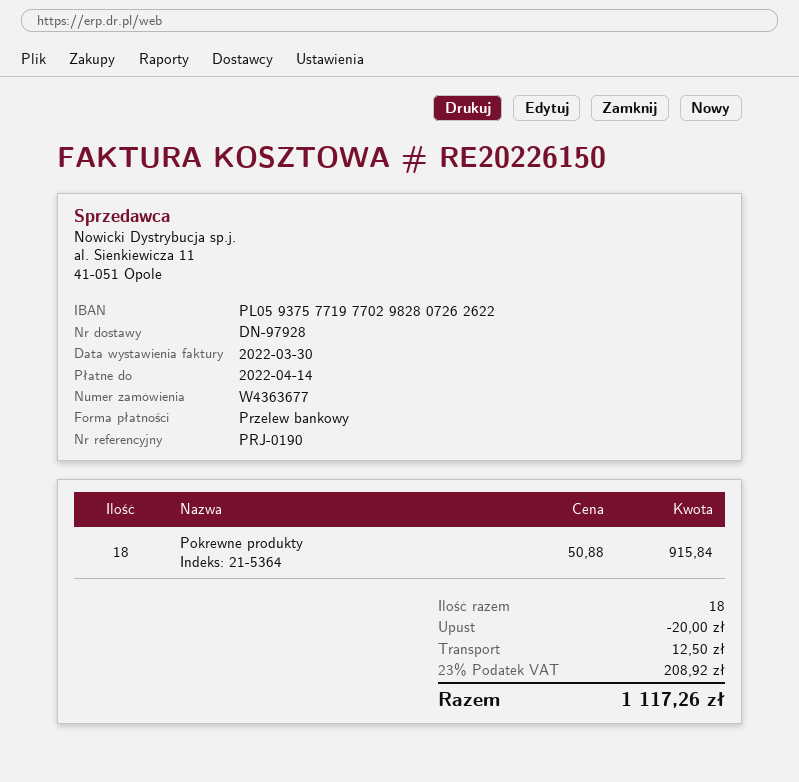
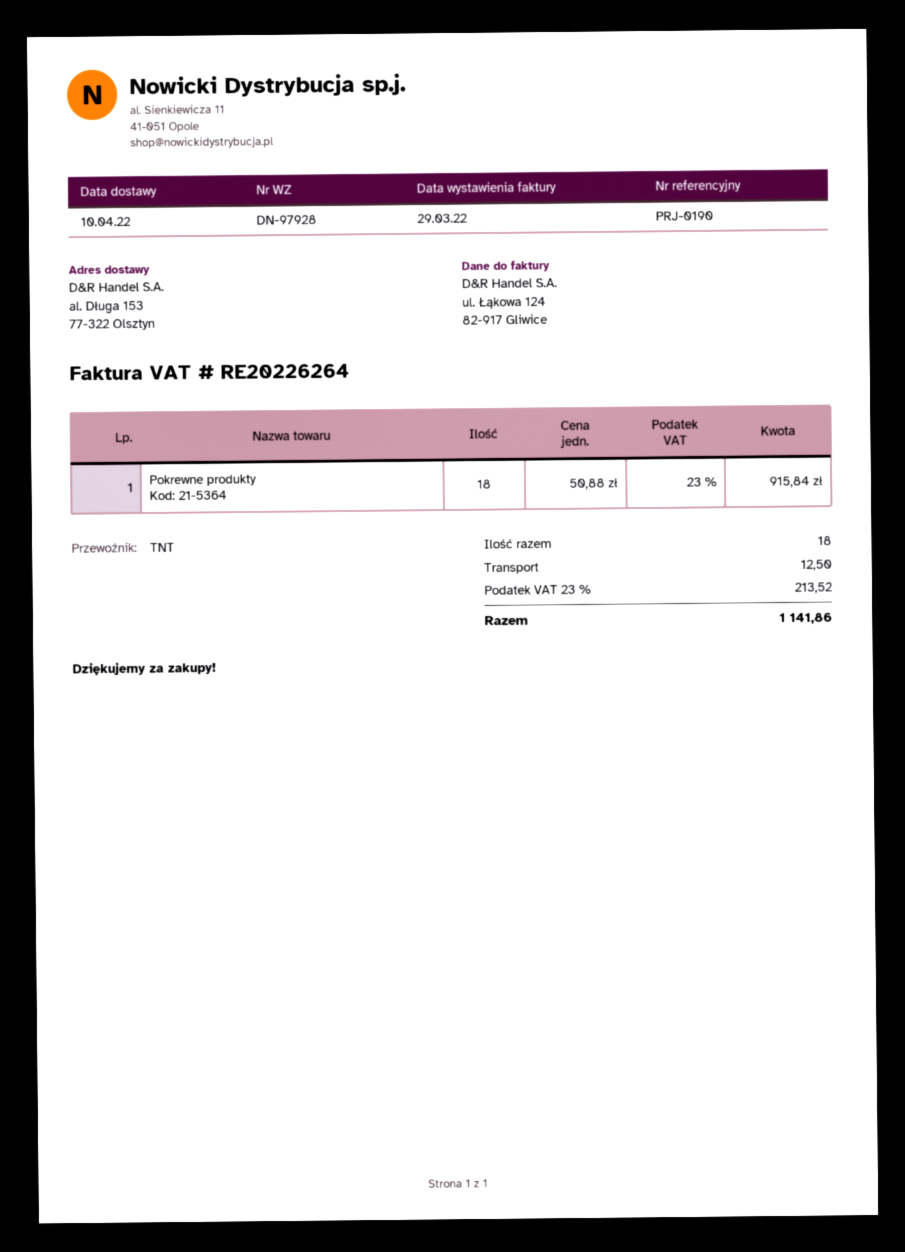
invoice number: RE20226150 -> RE20226264
invoice date: 2022-03-30 -> 2022-03-29
discount: 20.00 -> none
tax: 23% = 208.92 -> 23% = 213.52
total: 1117.26 -> 1141.86

